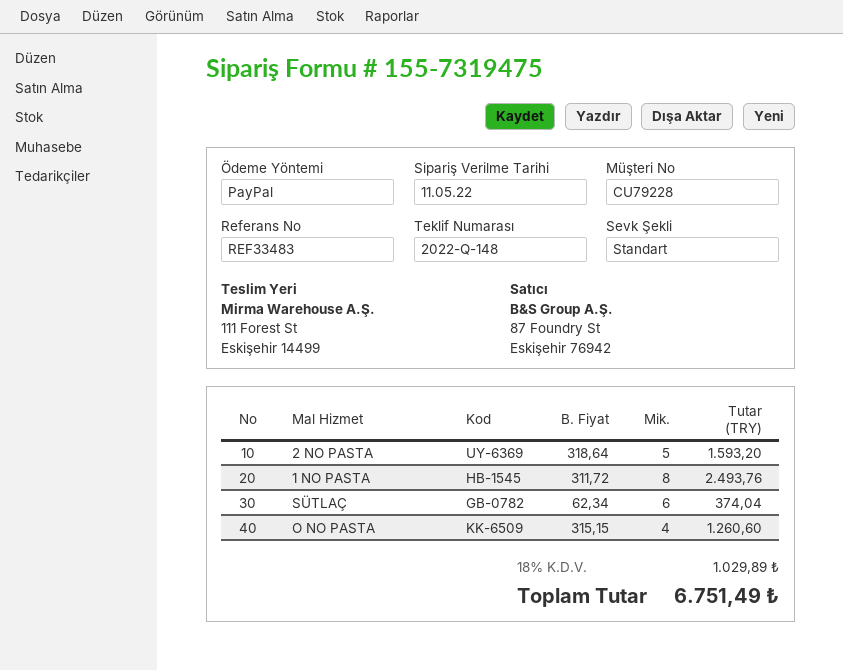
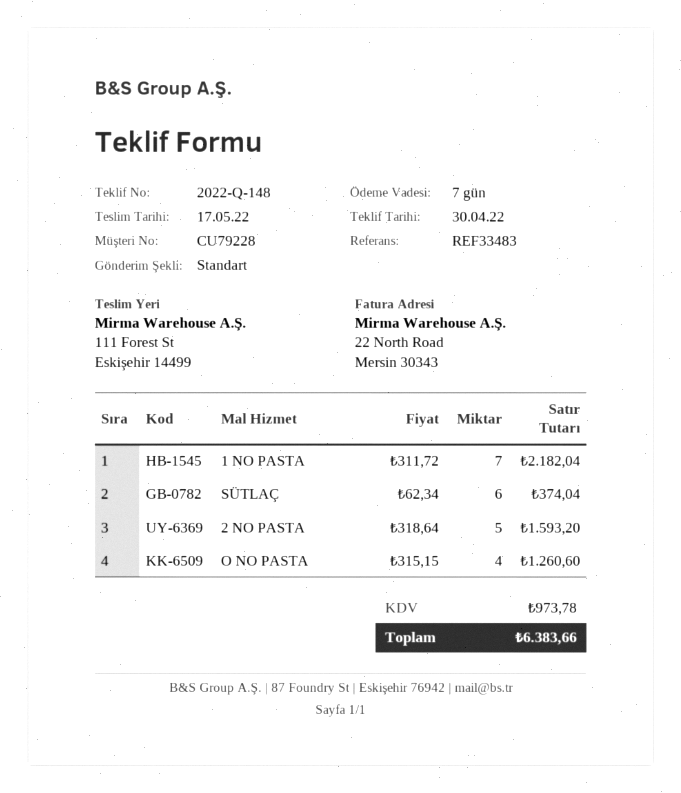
1 NO PASTA: 8 x 311.72 = 2493.76 -> 7 x 311.72 = 2182.04
tax: 1029.89 -> 973.78
total: 6751.49 -> 6383.66

